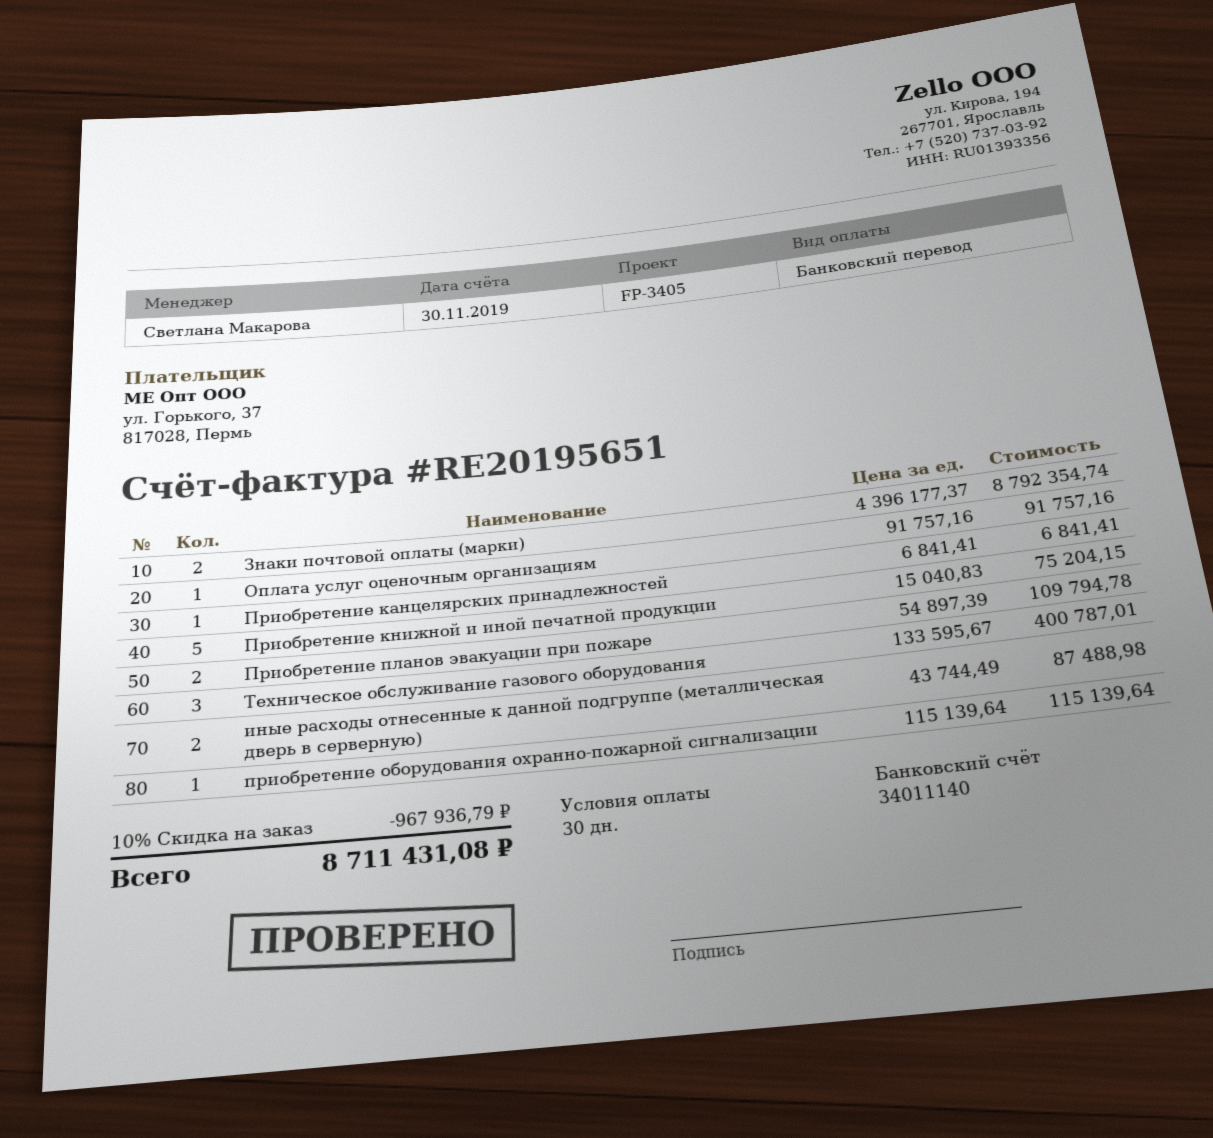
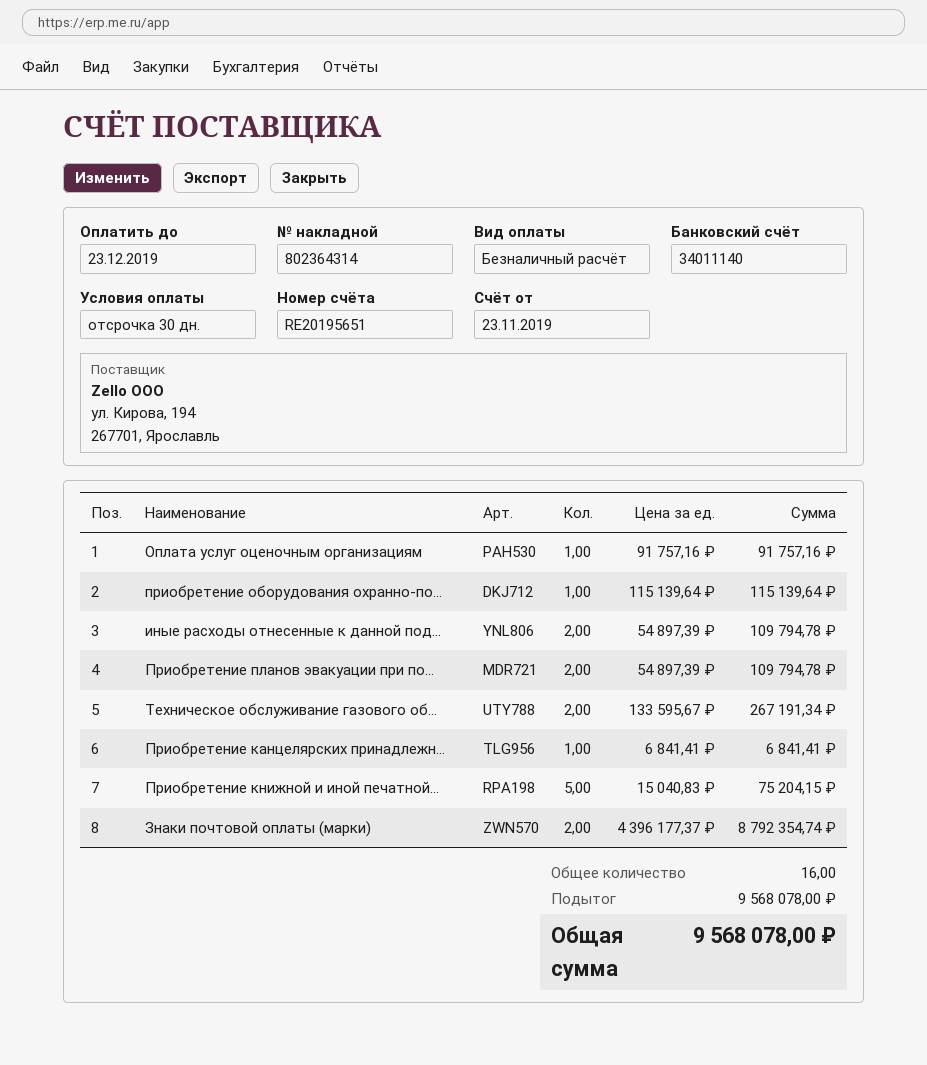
invoice date: 2019-11-30 -> 2019-11-23
Техническое обслуживание газового оборудования: 3 x 133595.67 = 400787.01 -> 2 x 133595.67 = 267191.34
иные расходы отнесенные к данной подгруппе (металлическая дверь в серверную): 2 x 43744.49 = 87488.98 -> 2 x 54897.39 = 109794.78
discount: 10% = 967936.79 -> none
total: 8711431.08 -> 9568078.00

